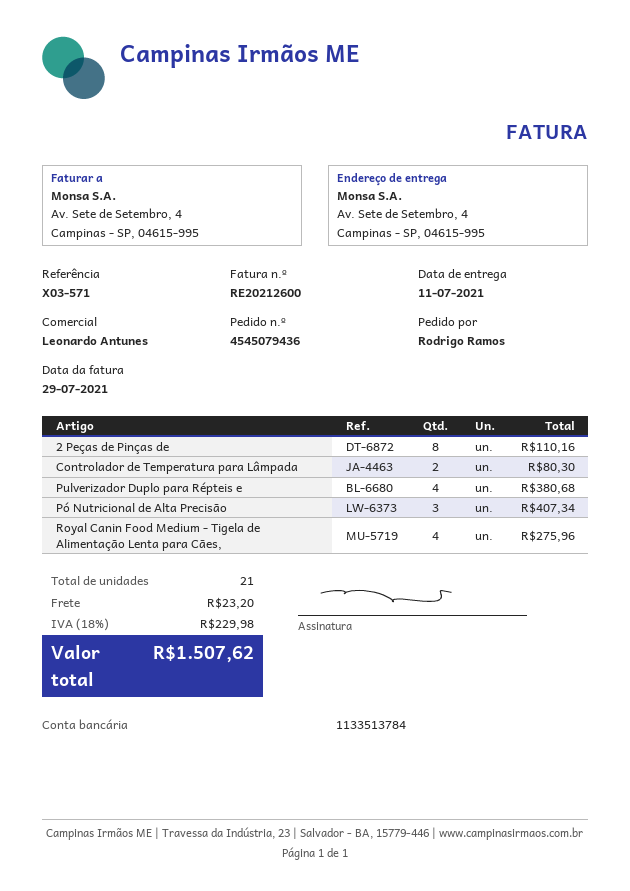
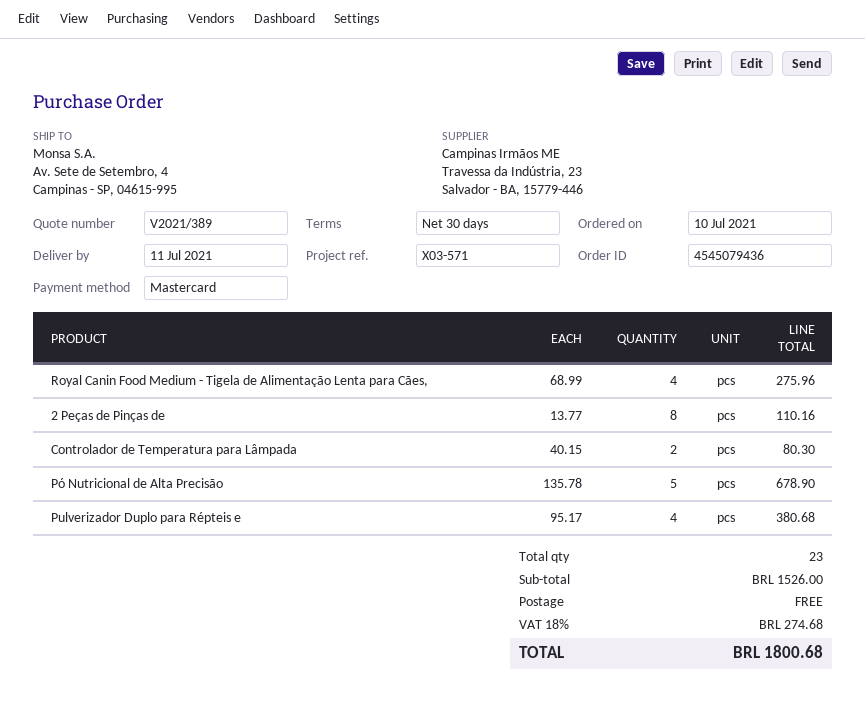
Pó Nutricional de Alta Precisão: 3 for 407.34 -> 5 for 678.90
total quantity: 21 -> 23
shipping: 23.20 -> 0.00
tax: 18% = 229.98 -> 18% = 274.68
total: 1507.62 -> 1800.68

